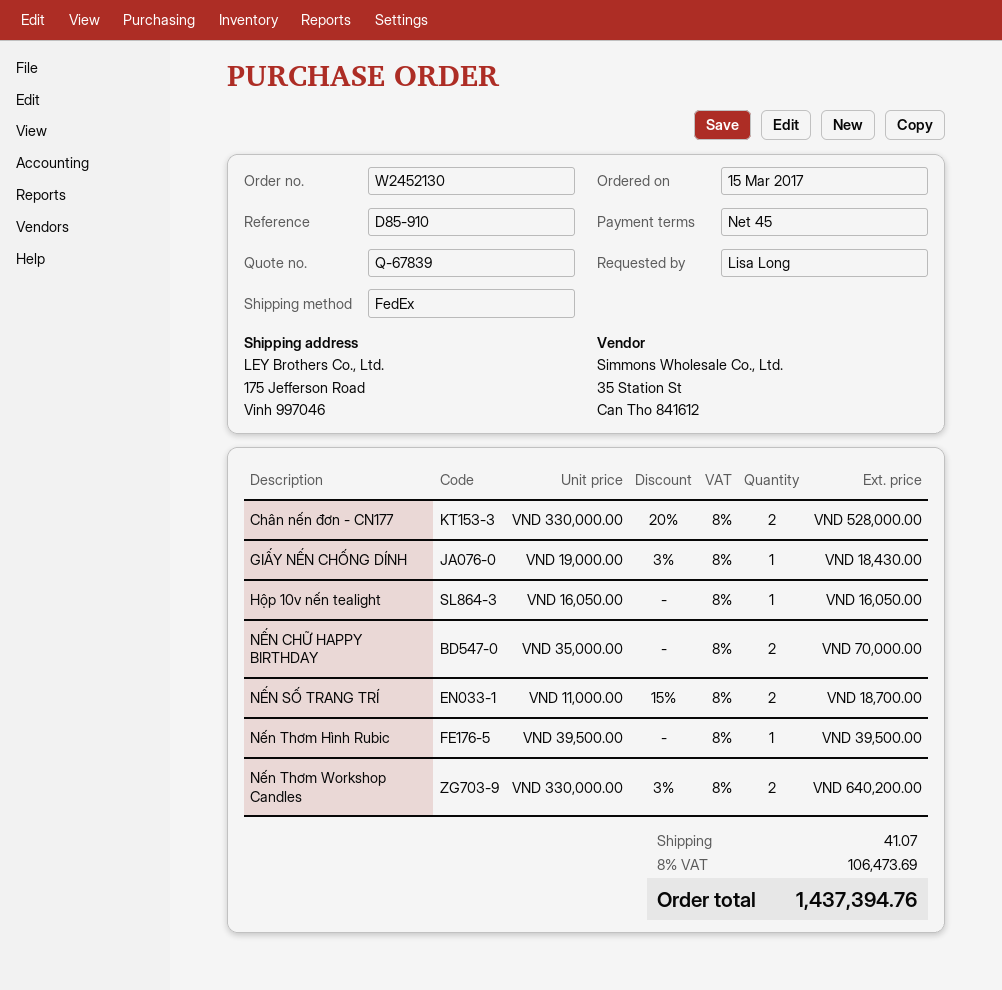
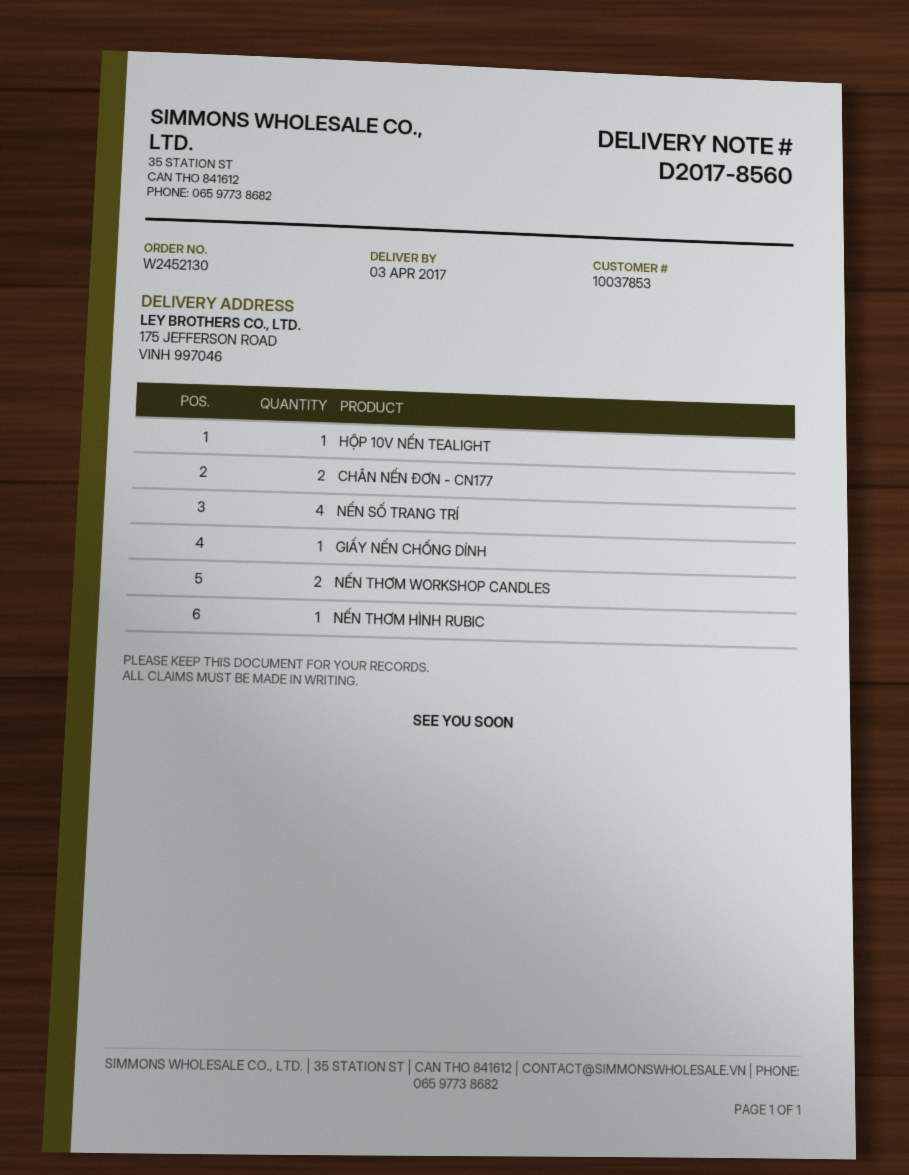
NẾN CHỮ HAPPY BIRTHDAY: 2 -> none
NẾN SỐ TRANG TRÍ: 2 -> 4

